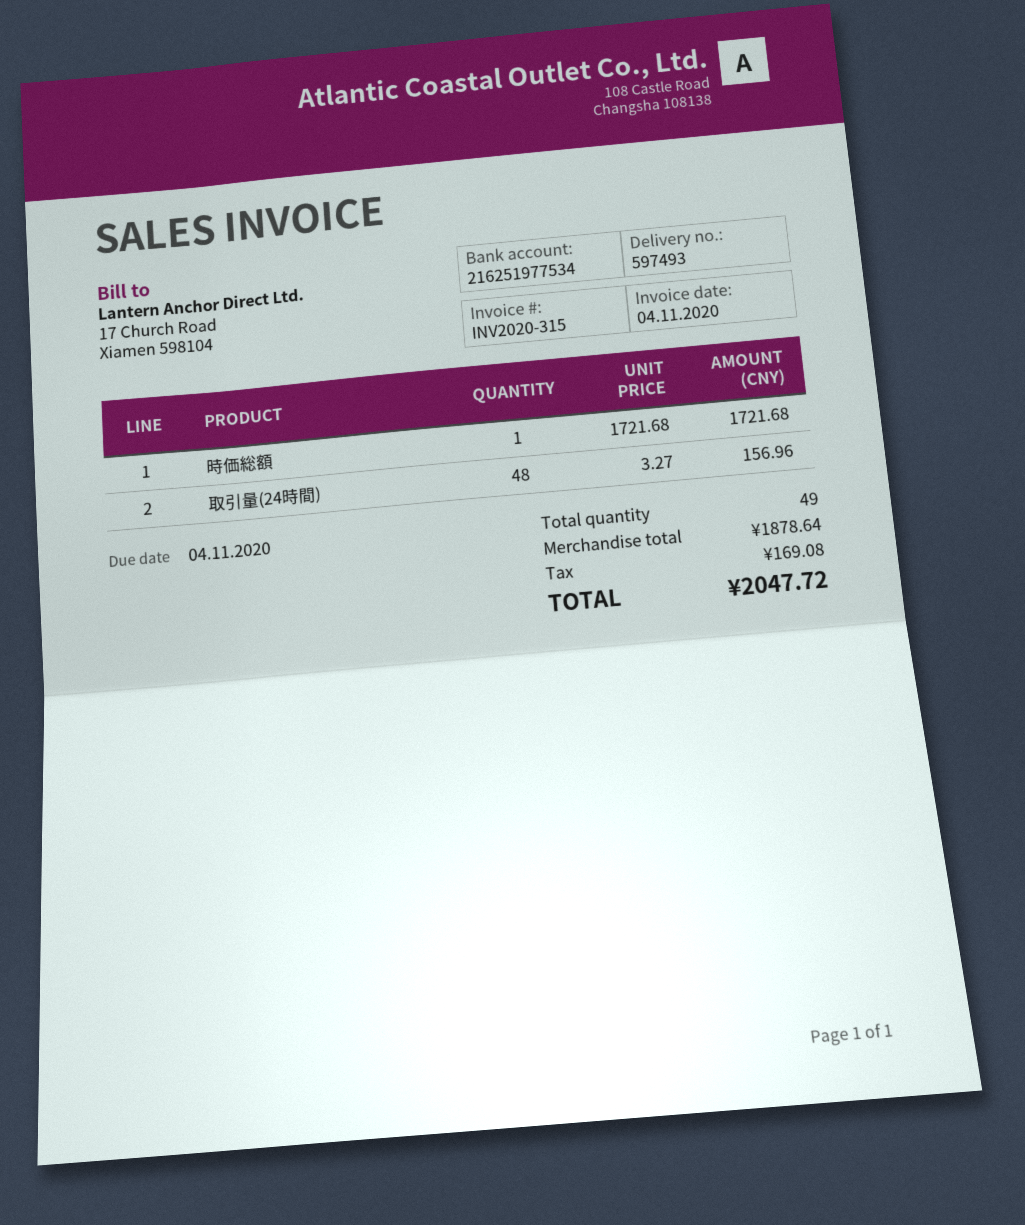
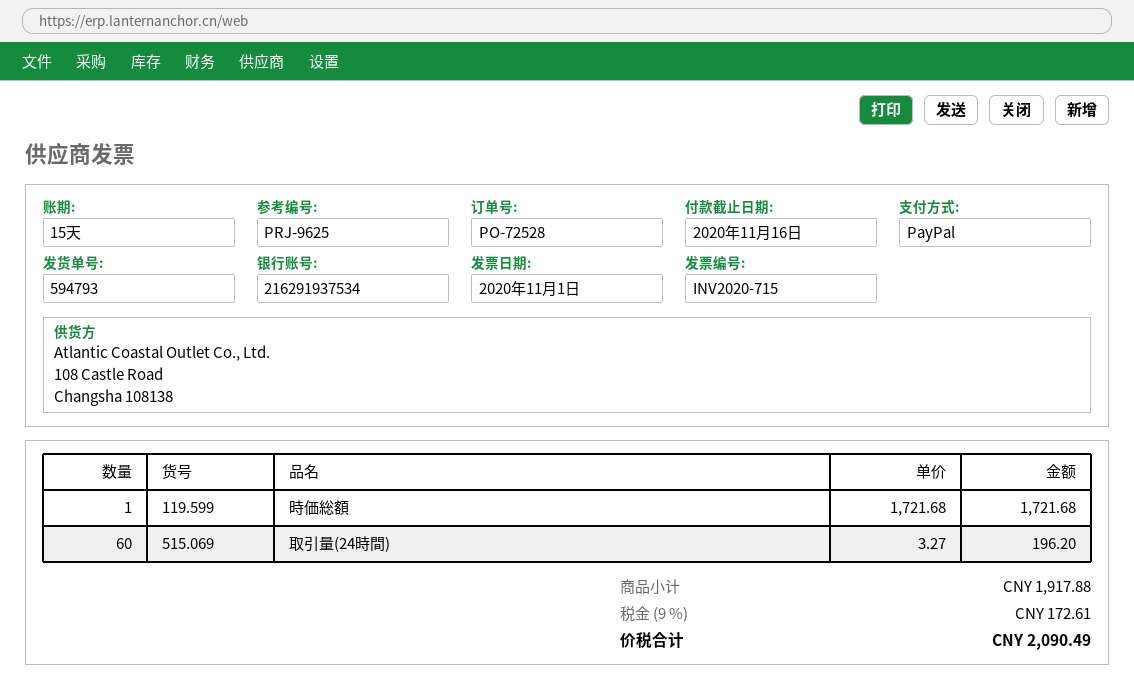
delivery note number: 597493 -> 594793
invoice number: INV2020-315 -> INV2020-715
invoice date: 2020-11-04 -> 2020-11-01
due date: 2020-11-04 -> 2020-11-16
bank account: 216251977534 -> 216291937534
取引量(24時間): 48 x 3.27 = 156.96 -> 60 x 3.27 = 196.20
subtotal: 1878.64 -> 1917.88
tax: 169.08 -> 172.61
total: 2047.72 -> 2090.49

